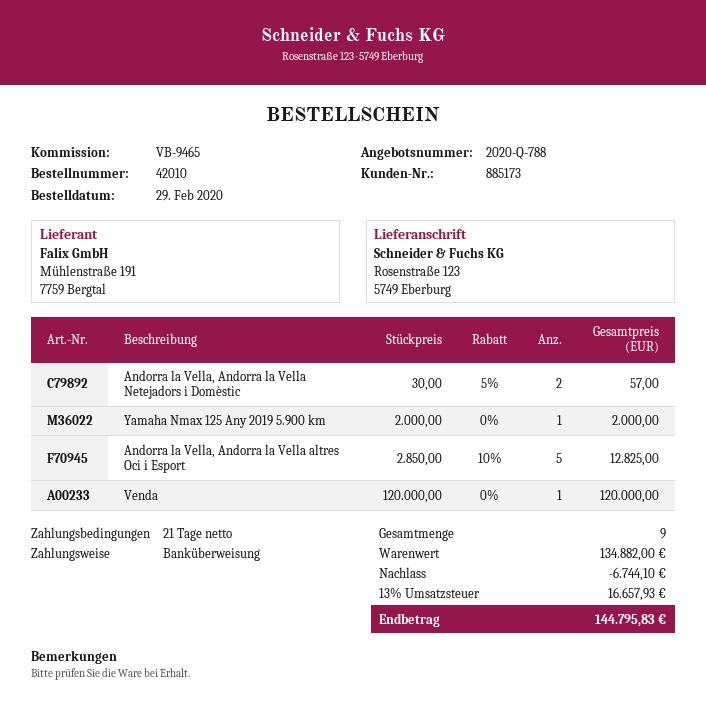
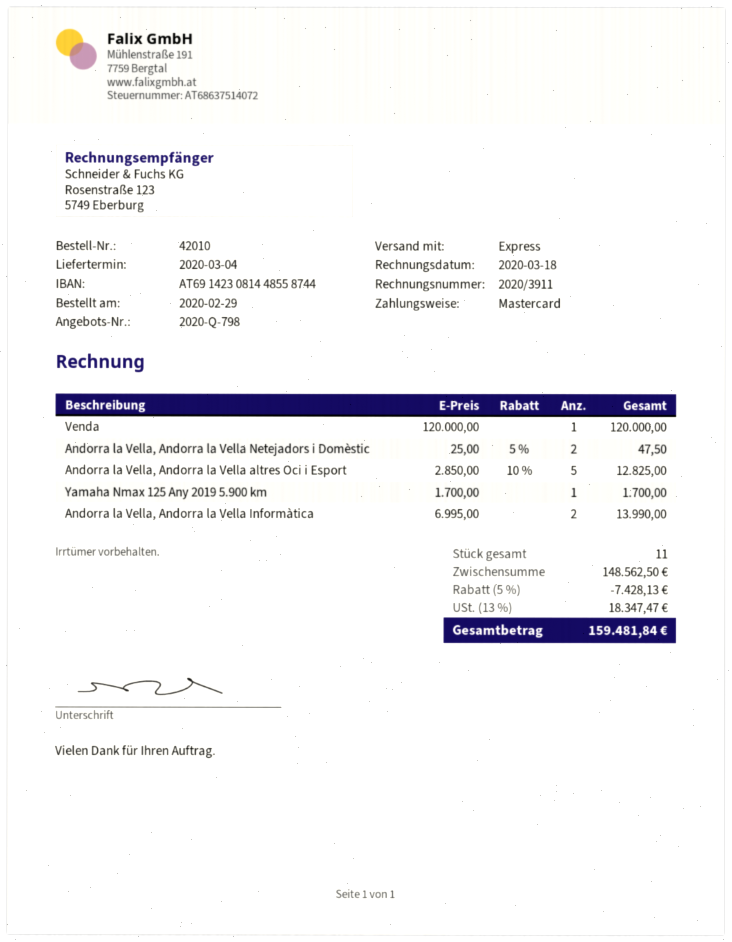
quote number: 2020-Q-788 -> 2020-Q-798
payment method: bank transfer -> Mastercard
Andorra la Vella, Andorra la Vella Netejadors i Domèstic: 2 x 30.00 - 5% = 57.00 -> 2 x 25.00 - 5% = 47.50
Yamaha Nmax 125 Any 2019 5.900 km: 1 x 2000.00 = 2000.00 -> 1 x 1700.00 = 1700.00
Andorra la Vella, Andorra la Vella Informàtica: none -> 2 x 6995.00 = 13990.00
total quantity: 9 -> 11
subtotal: 134882.00 -> 148562.50
discount: 6744.10 -> 7428.13
tax: 13% = 16657.93 -> 13% = 18347.47
total: 144795.83 -> 159481.84

